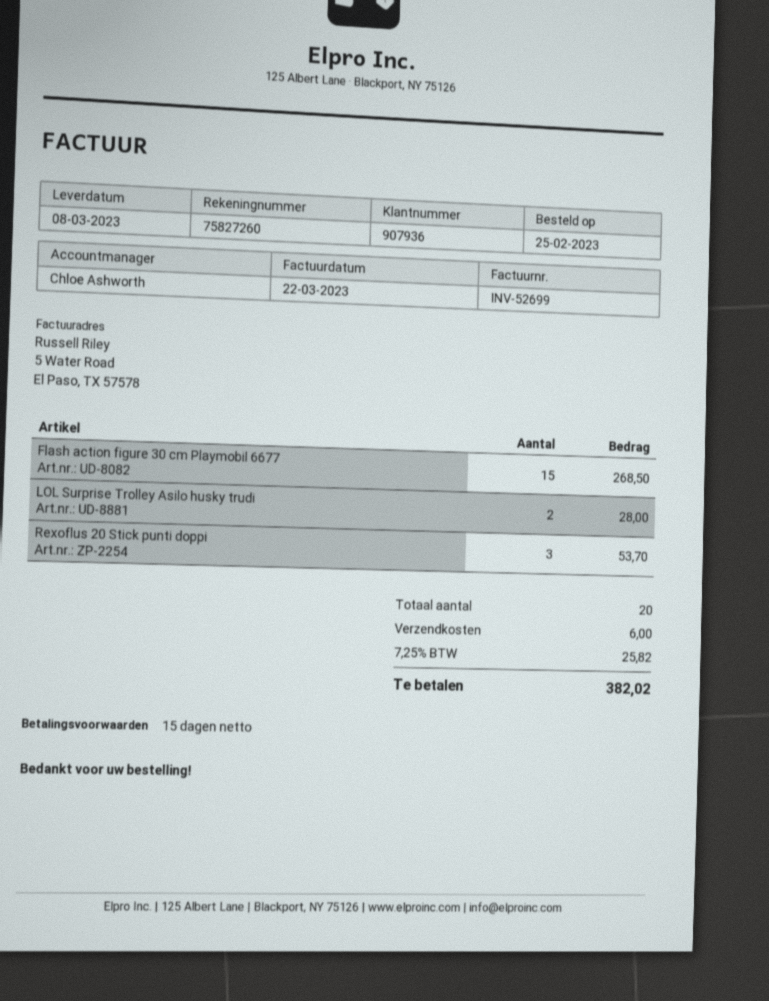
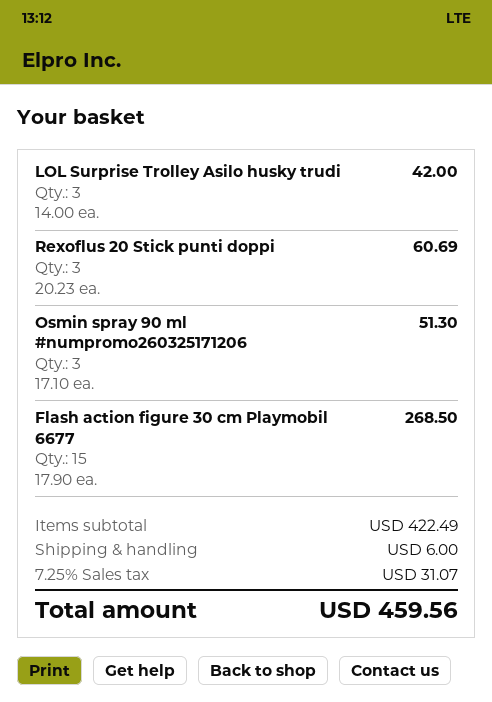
LOL Surprise Trolley Asilo husky trudi: 2 for 28.00 -> 3 for 42.00
Rexoflus 20 Stick punti doppi: 3 for 53.70 -> 3 for 60.69
Osmin spray 90 ml #numpromo260325171206: none -> 3 for 51.30
tax: 7.25% = 25.82 -> 7.25% = 31.07
total: 382.02 -> 459.56

